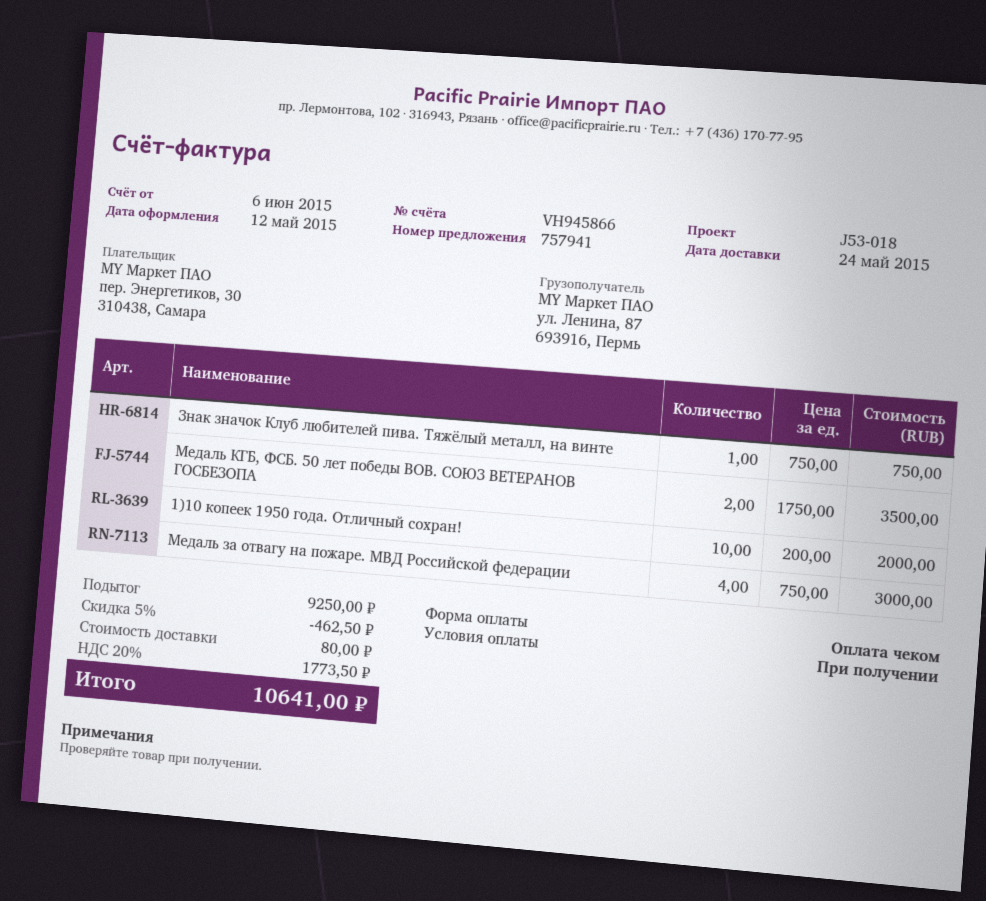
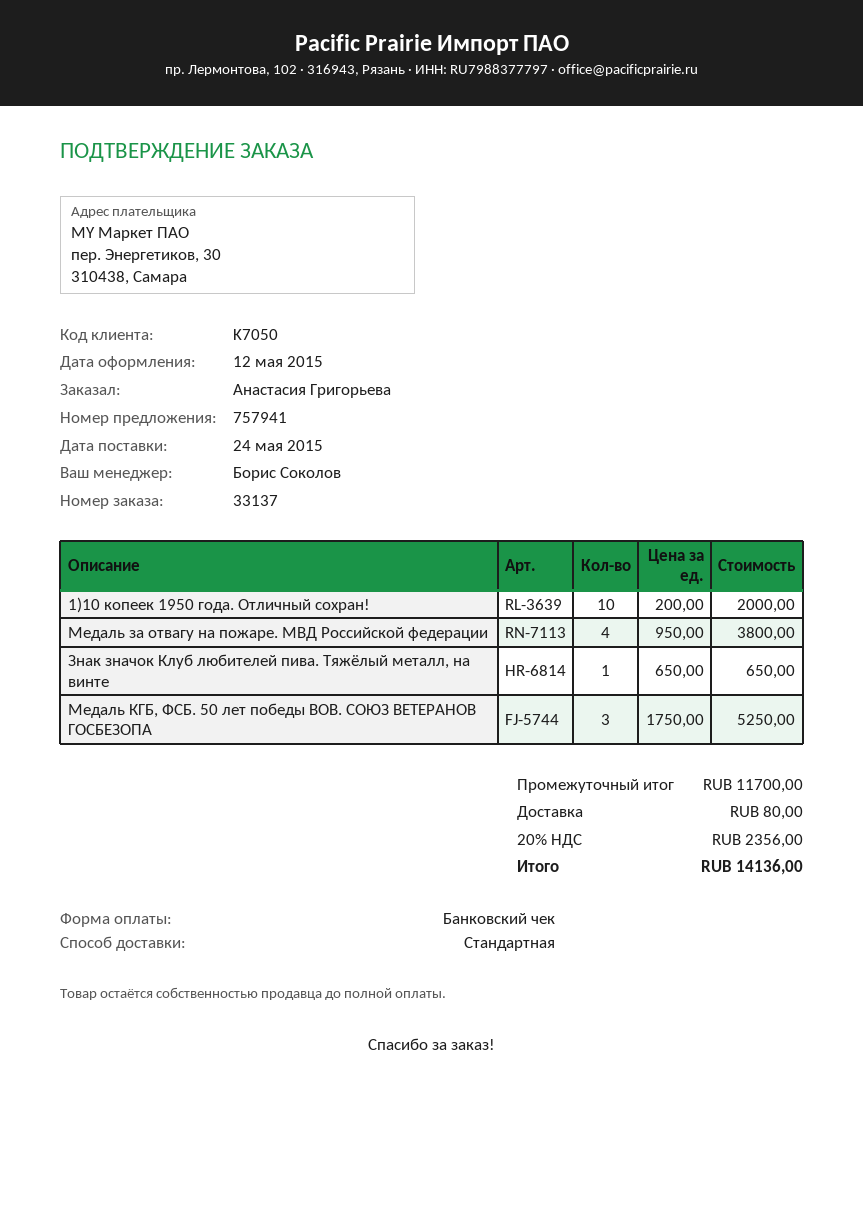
Знак значок Клуб любителей пива. Тяжёлый металл, на винте: 1 x 750.00 = 750.00 -> 1 x 650.00 = 650.00
Медаль КГБ, ФСБ. 50 лет победы ВОВ. СОЮЗ ВЕТЕРАНОВ ГОСБЕЗОПА: 2 x 1750.00 = 3500.00 -> 3 x 1750.00 = 5250.00
Медаль за отвагу на пожаре. МВД Российской федерации: 4 x 750.00 = 3000.00 -> 4 x 950.00 = 3800.00
subtotal: 9250.00 -> 11700.00
discount: 5% = 462.50 -> none
tax: 20% = 1773.50 -> 20% = 2356.00
total: 10641.00 -> 14136.00

